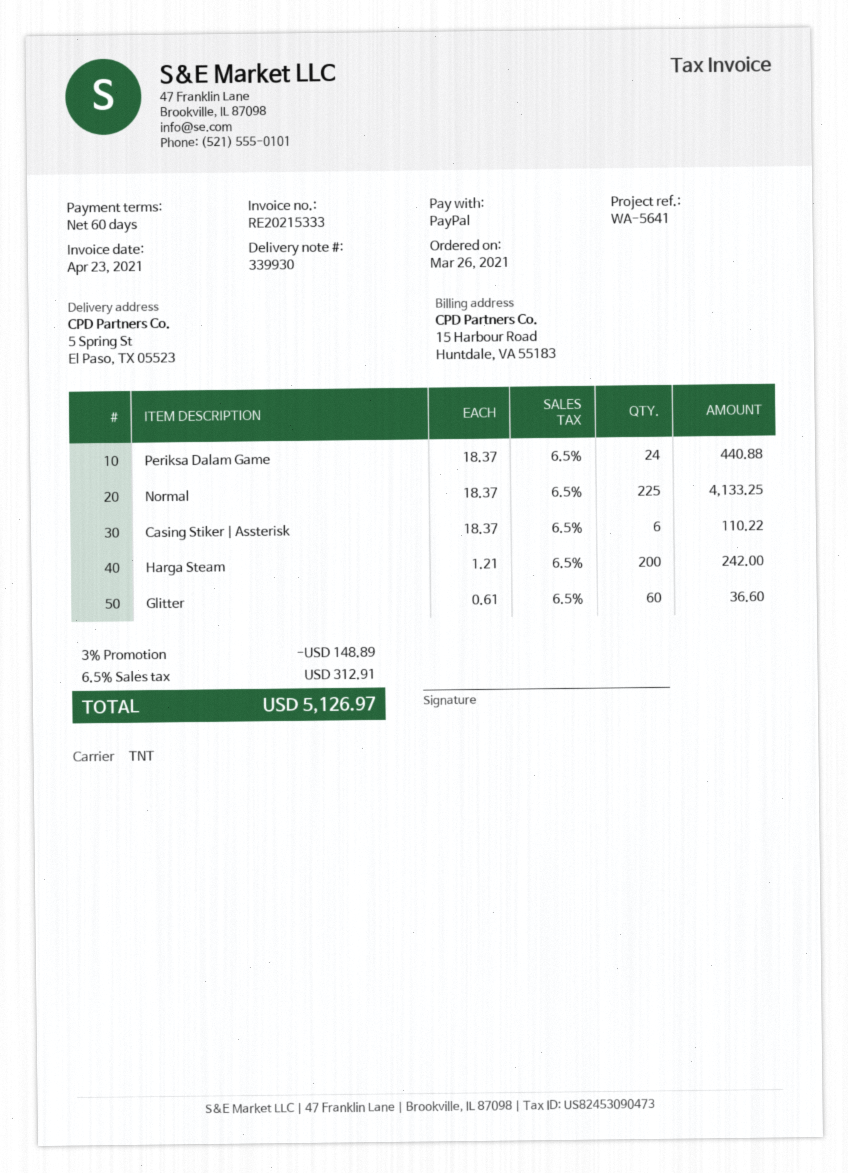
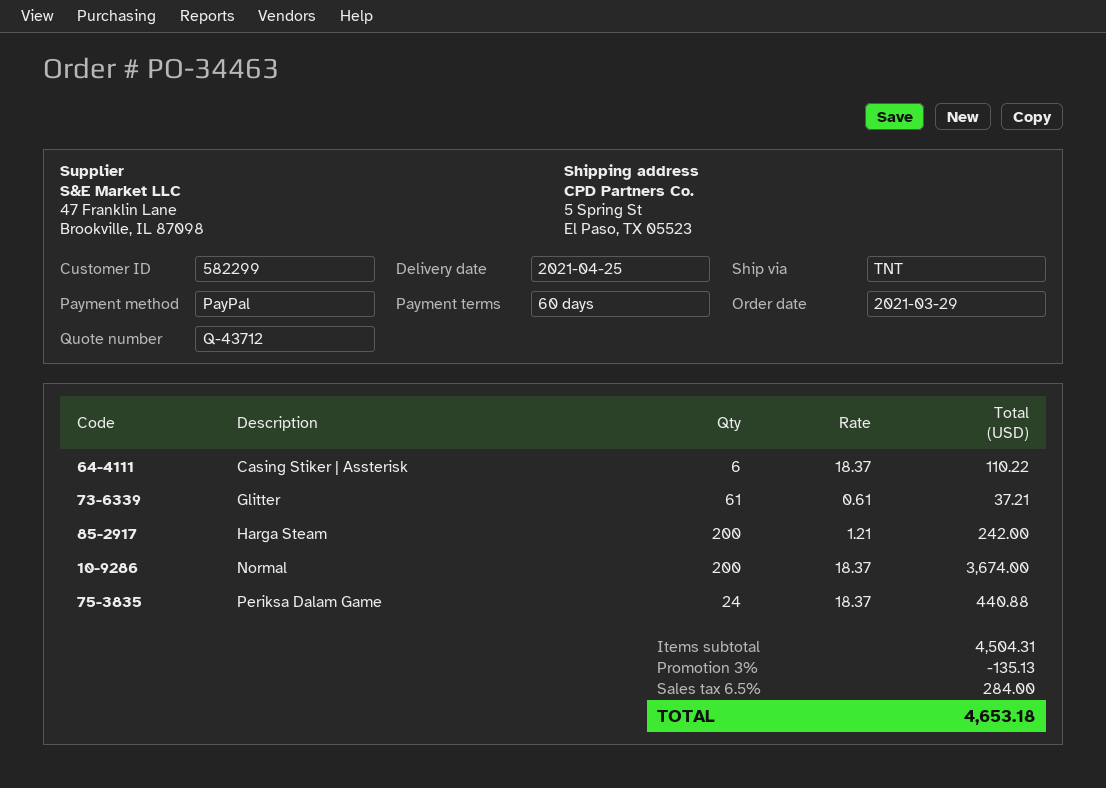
order date: 2021-03-26 -> 2021-03-29
Normal: 225 x 18.37 = 4133.25 -> 200 x 18.37 = 3674.00
Glitter: 60 x 0.61 = 36.60 -> 61 x 0.61 = 37.21
discount: 3% = 148.89 -> 3% = 135.13
tax: 6.5% = 312.91 -> 6.5% = 284.00
total: 5126.97 -> 4653.18

